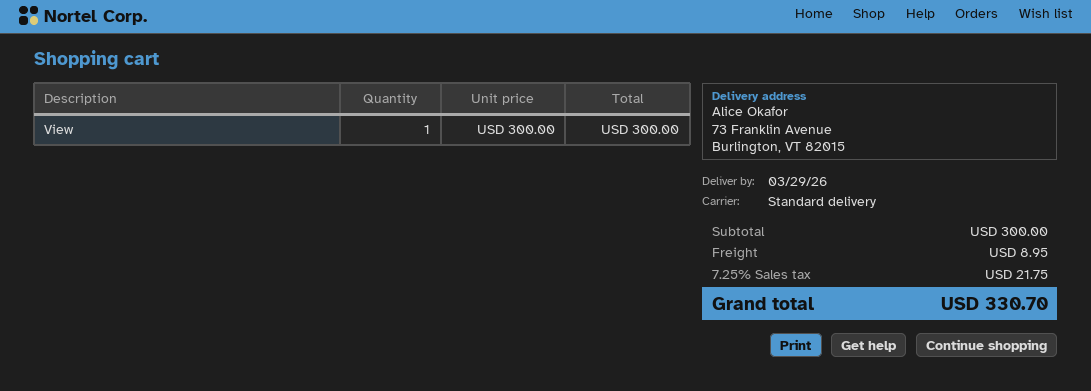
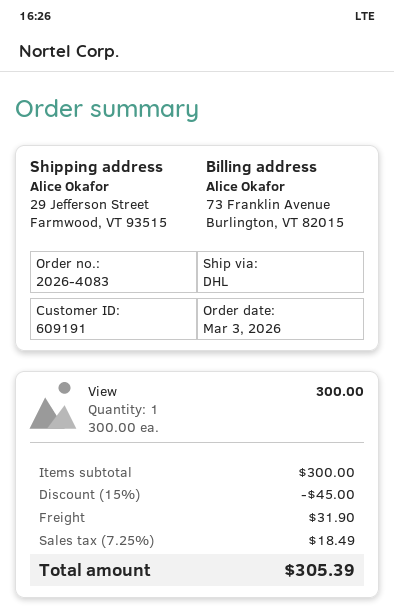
shipping method: standard -> DHL
ship to: 73 Franklin Avenue, Burlington, VT 82015 -> 29 Jefferson Street, Farmwood, VT 93515
discount: none -> 15% = 45.00
shipping: 8.95 -> 31.90
tax: 7.25% = 21.75 -> 7.25% = 18.49
total: 330.70 -> 305.39

